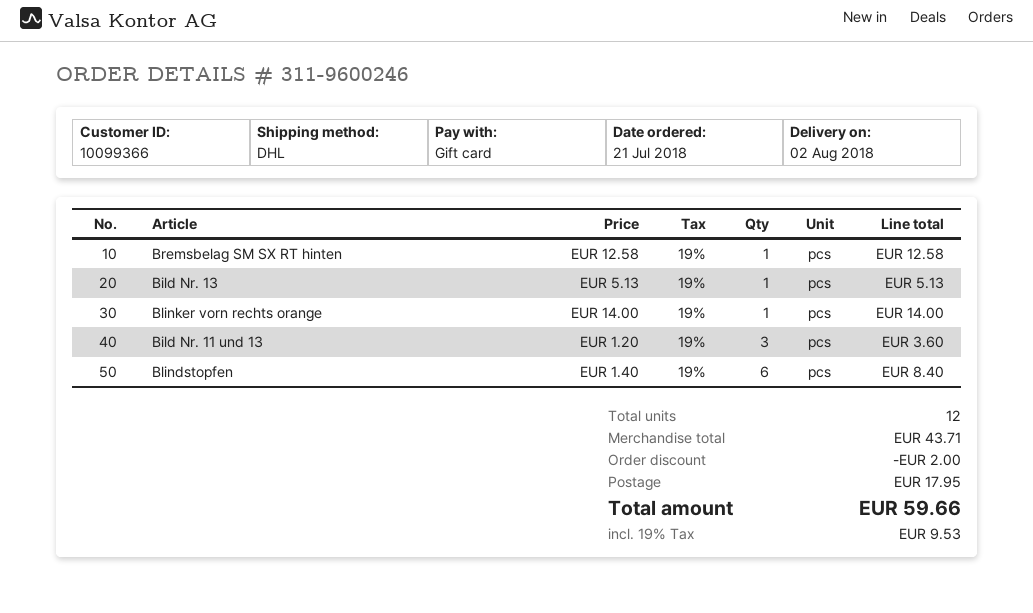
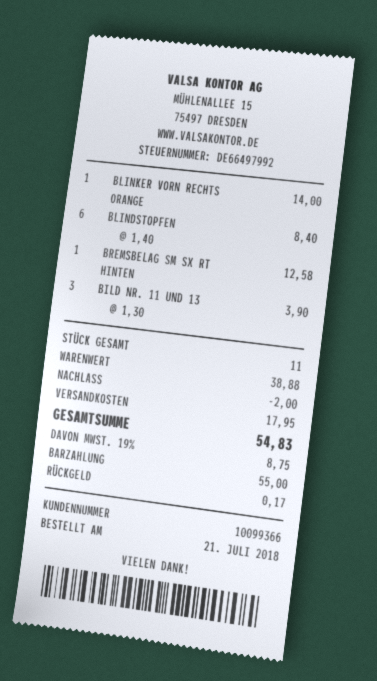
payment method: gift card -> cash
Bild Nr. 13: 1 x 5.13 = 5.13 -> none
Bild Nr. 11 und 13: 3 x 1.20 = 3.60 -> 3 x 1.30 = 3.90
total quantity: 12 -> 11
subtotal: 43.71 -> 38.88
tax: 19% = 9.53 -> 19% = 8.75
total: 59.66 -> 54.83

